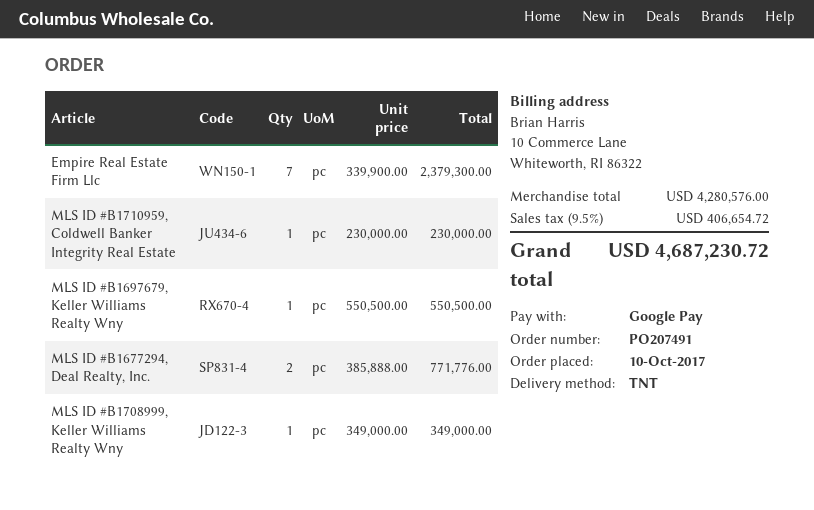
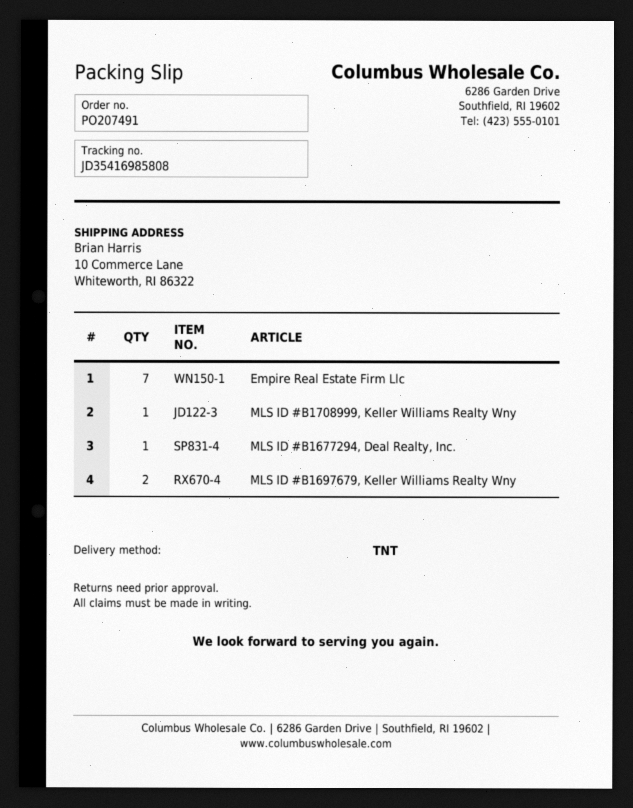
MLS ID #B1710959, Coldwell Banker Integrity Real Estate: 1 -> none
MLS ID #B1697679, Keller Williams Realty Wny: 1 -> 2
MLS ID #B1677294, Deal Realty, Inc.: 2 -> 1

